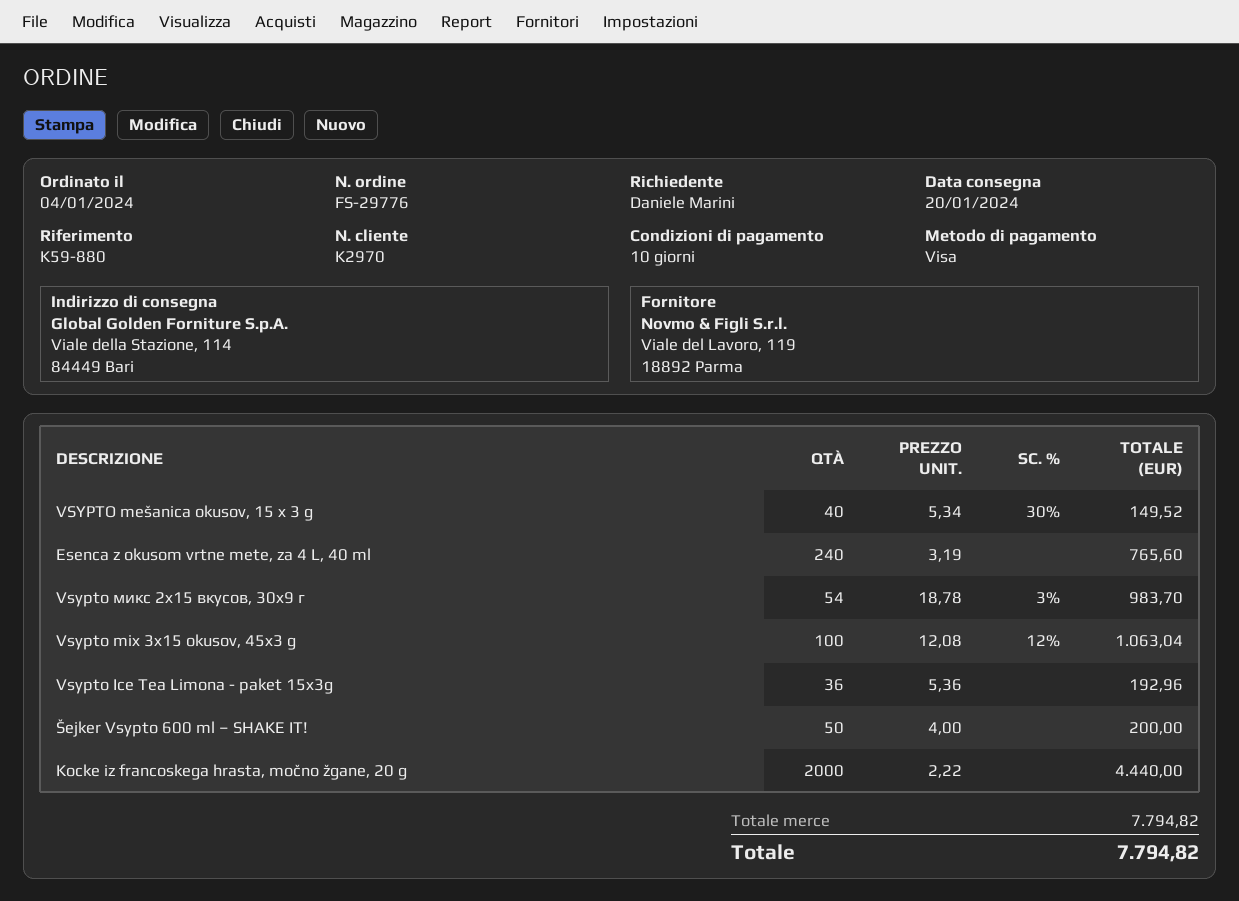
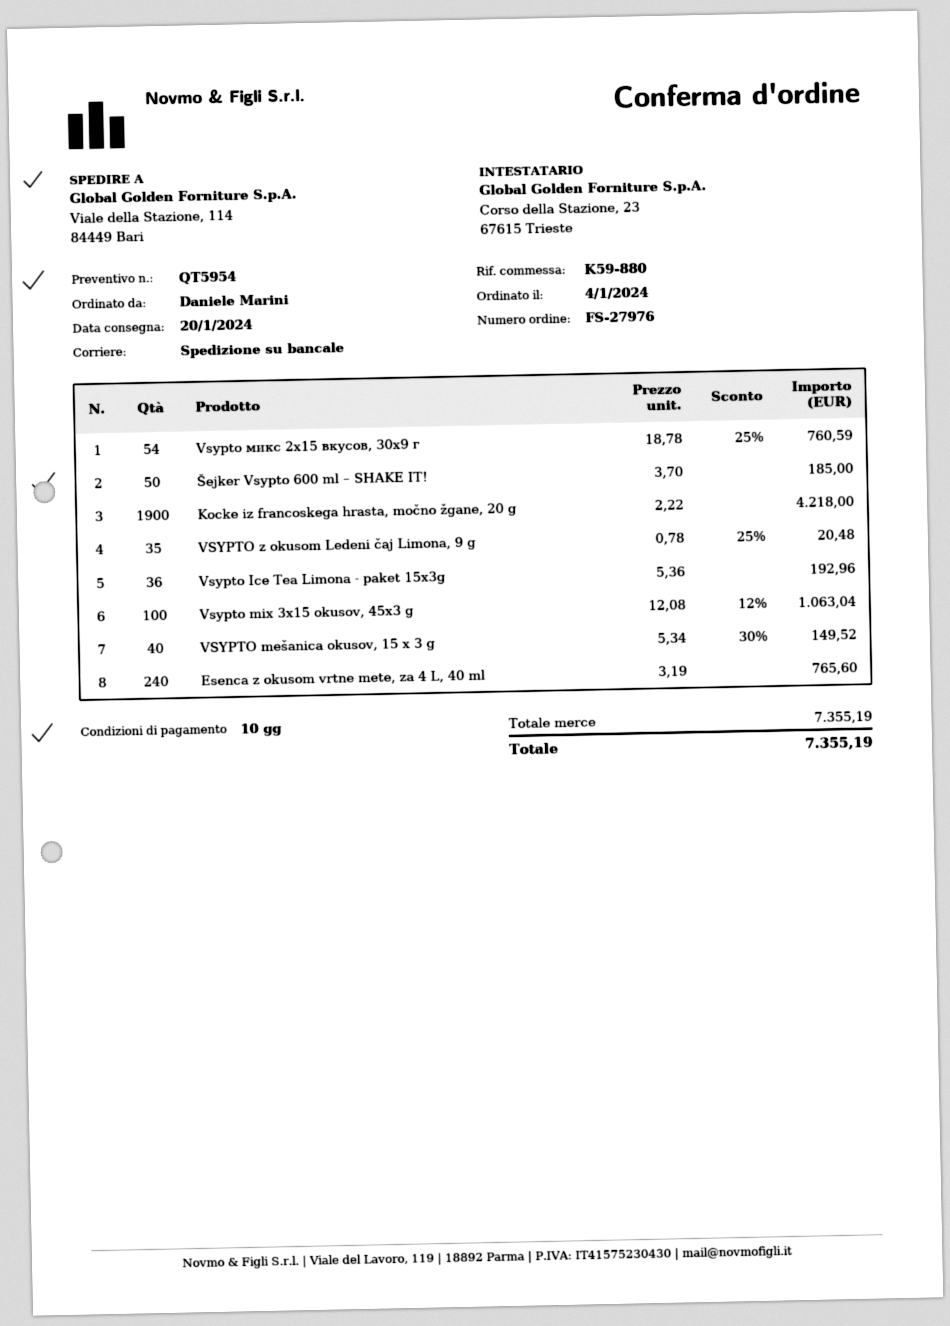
order number: FS-29776 -> FS-27976
Vsypto микс 2x15 вкусов, 30x9 г: 54 x 18.78 - 3% = 983.70 -> 54 x 18.78 - 25% = 760.59
Šejker Vsypto 600 ml – SHAKE IT!: 50 x 4.00 = 200.00 -> 50 x 3.70 = 185.00
Kocke iz francoskega hrasta, močno žgane, 20 g: 2000 x 2.22 = 4440.00 -> 1900 x 2.22 = 4218.00
VSYPTO z okusom Ledeni čaj Limona, 9 g: none -> 35 x 0.78 - 25% = 20.48
subtotal: 7794.82 -> 7355.19
total: 7794.82 -> 7355.19

